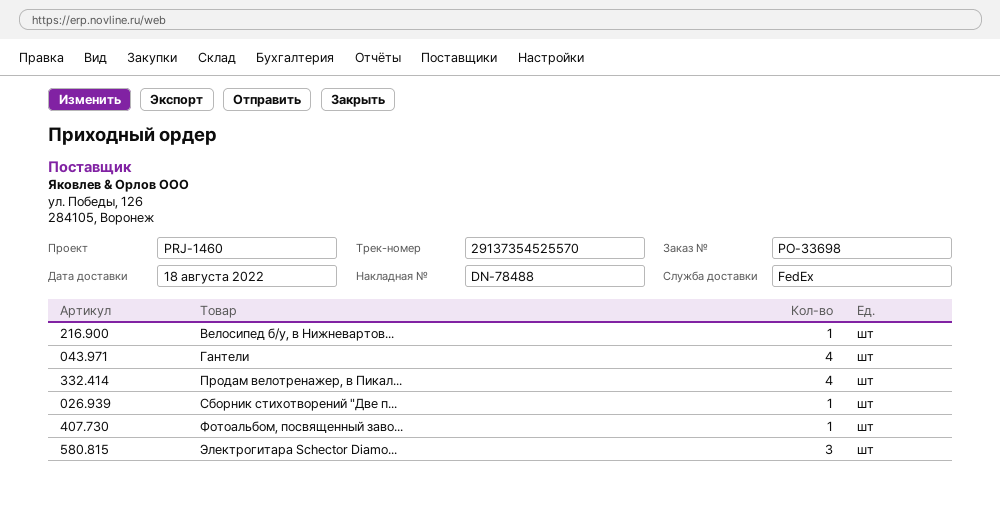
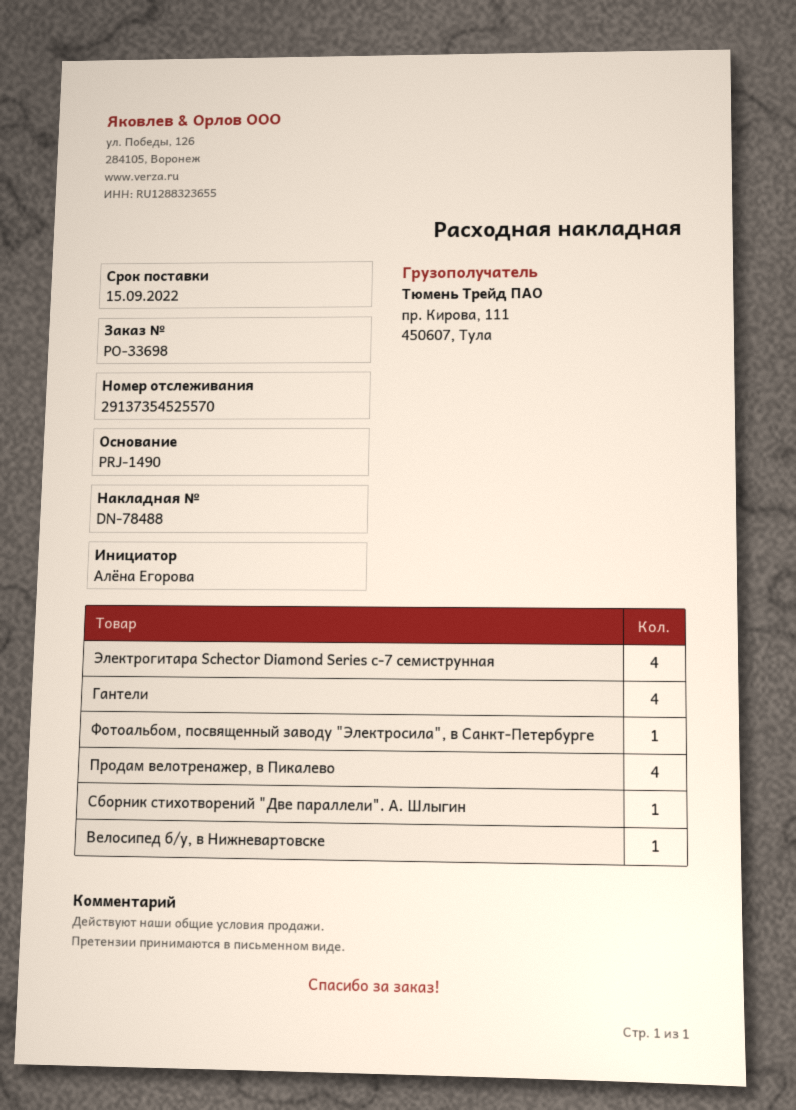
delivery date: 2022-08-18 -> 2022-09-15
reference: PRJ-1460 -> PRJ-1490
Электрогитара Schector Diamo...: 3 -> 4

